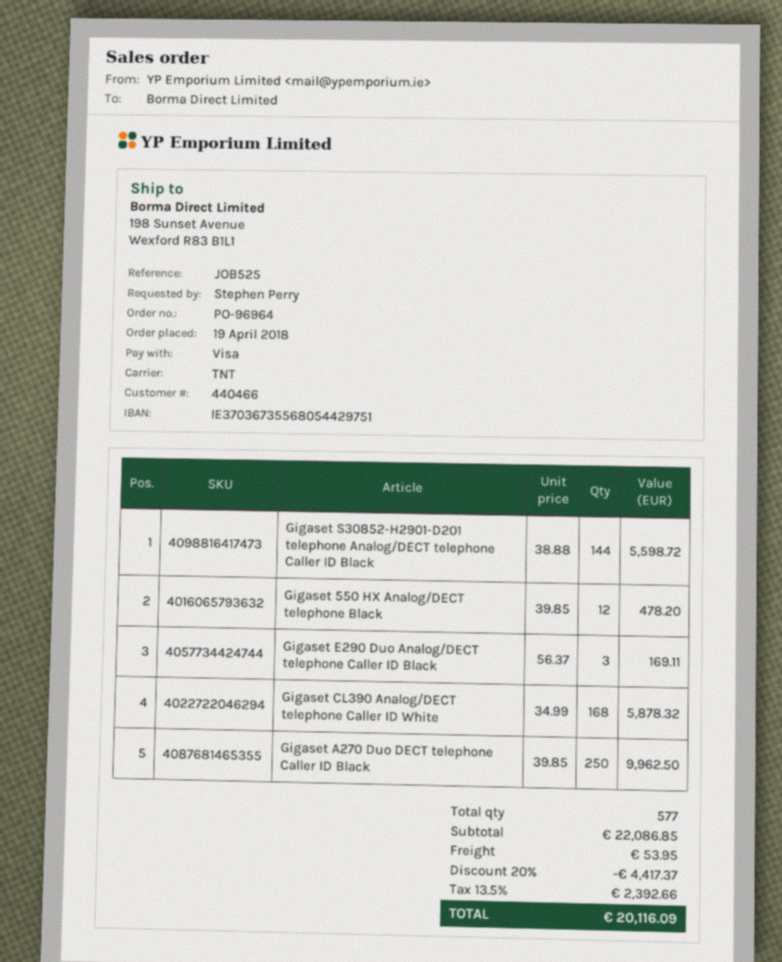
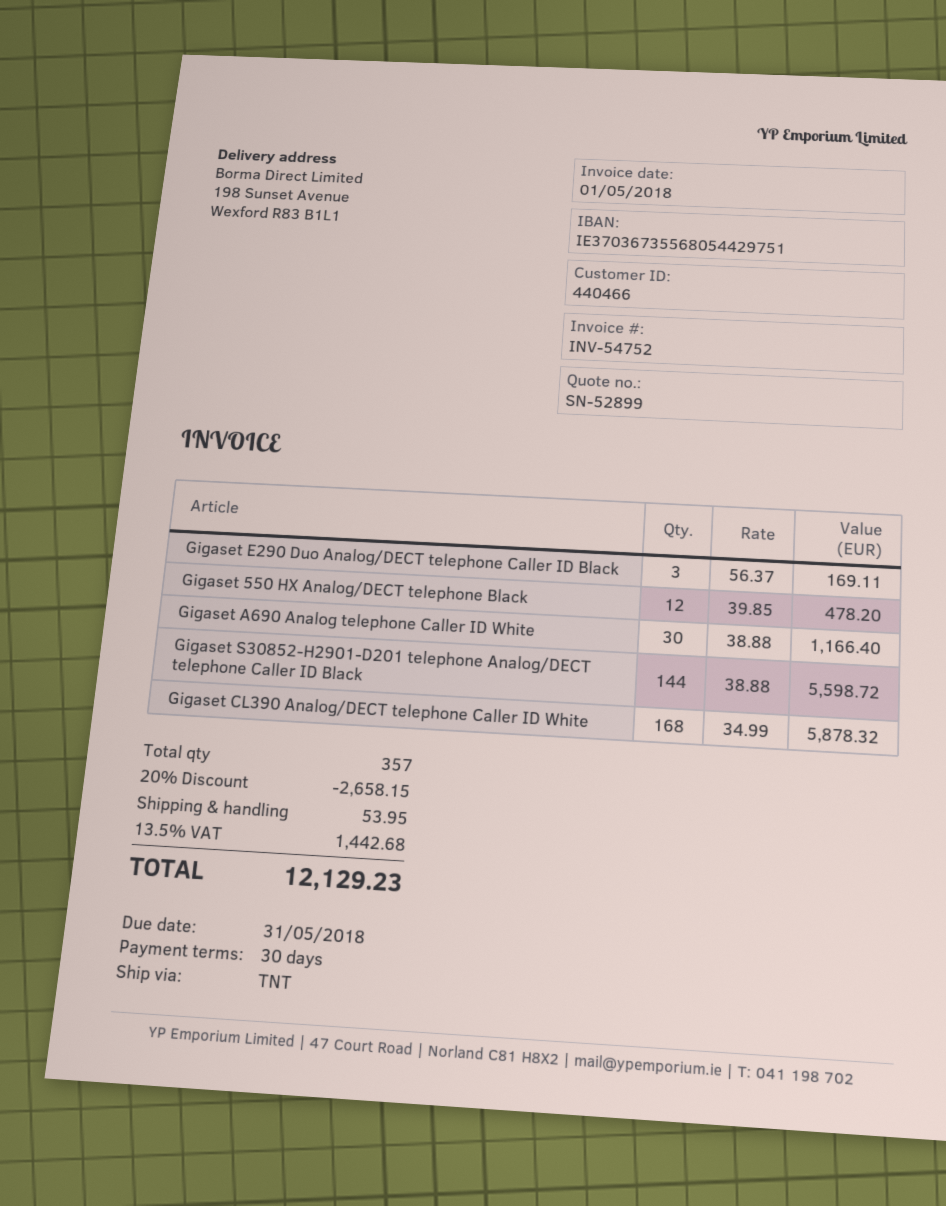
Gigaset A270 Duo DECT telephone Caller ID Black: 250 x 39.85 = 9962.50 -> none
Gigaset A690 Analog telephone Caller ID White: none -> 30 x 38.88 = 1166.40
total quantity: 577 -> 357
discount: 20% = 4417.37 -> 20% = 2658.15
tax: 13.5% = 2392.66 -> 13.5% = 1442.68
total: 20116.09 -> 12129.23

